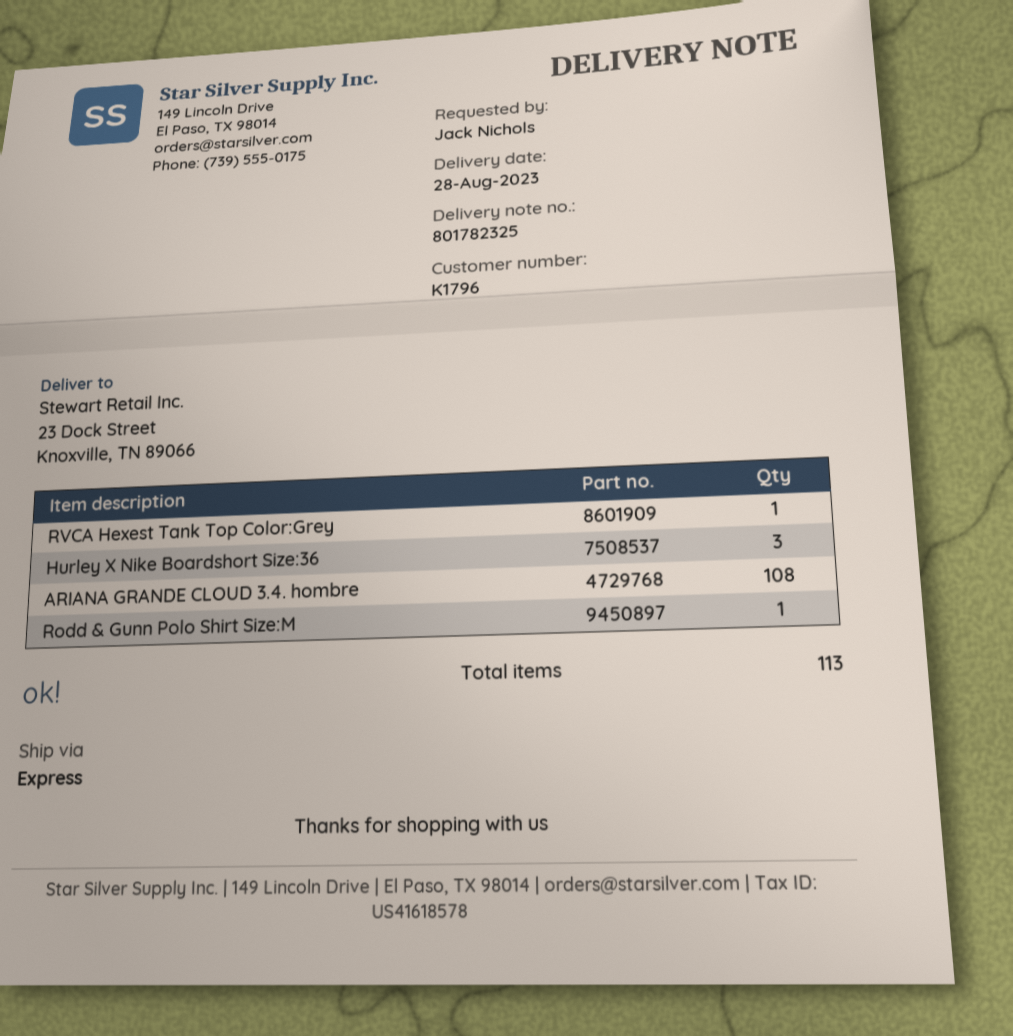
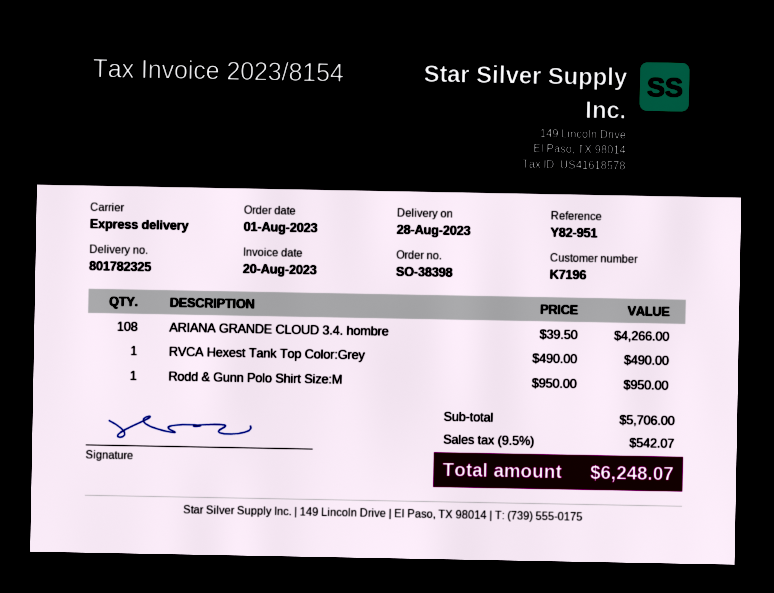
customer number: K1796 -> K7196
Hurley X Nike Boardshort Size:36: 3 -> none

